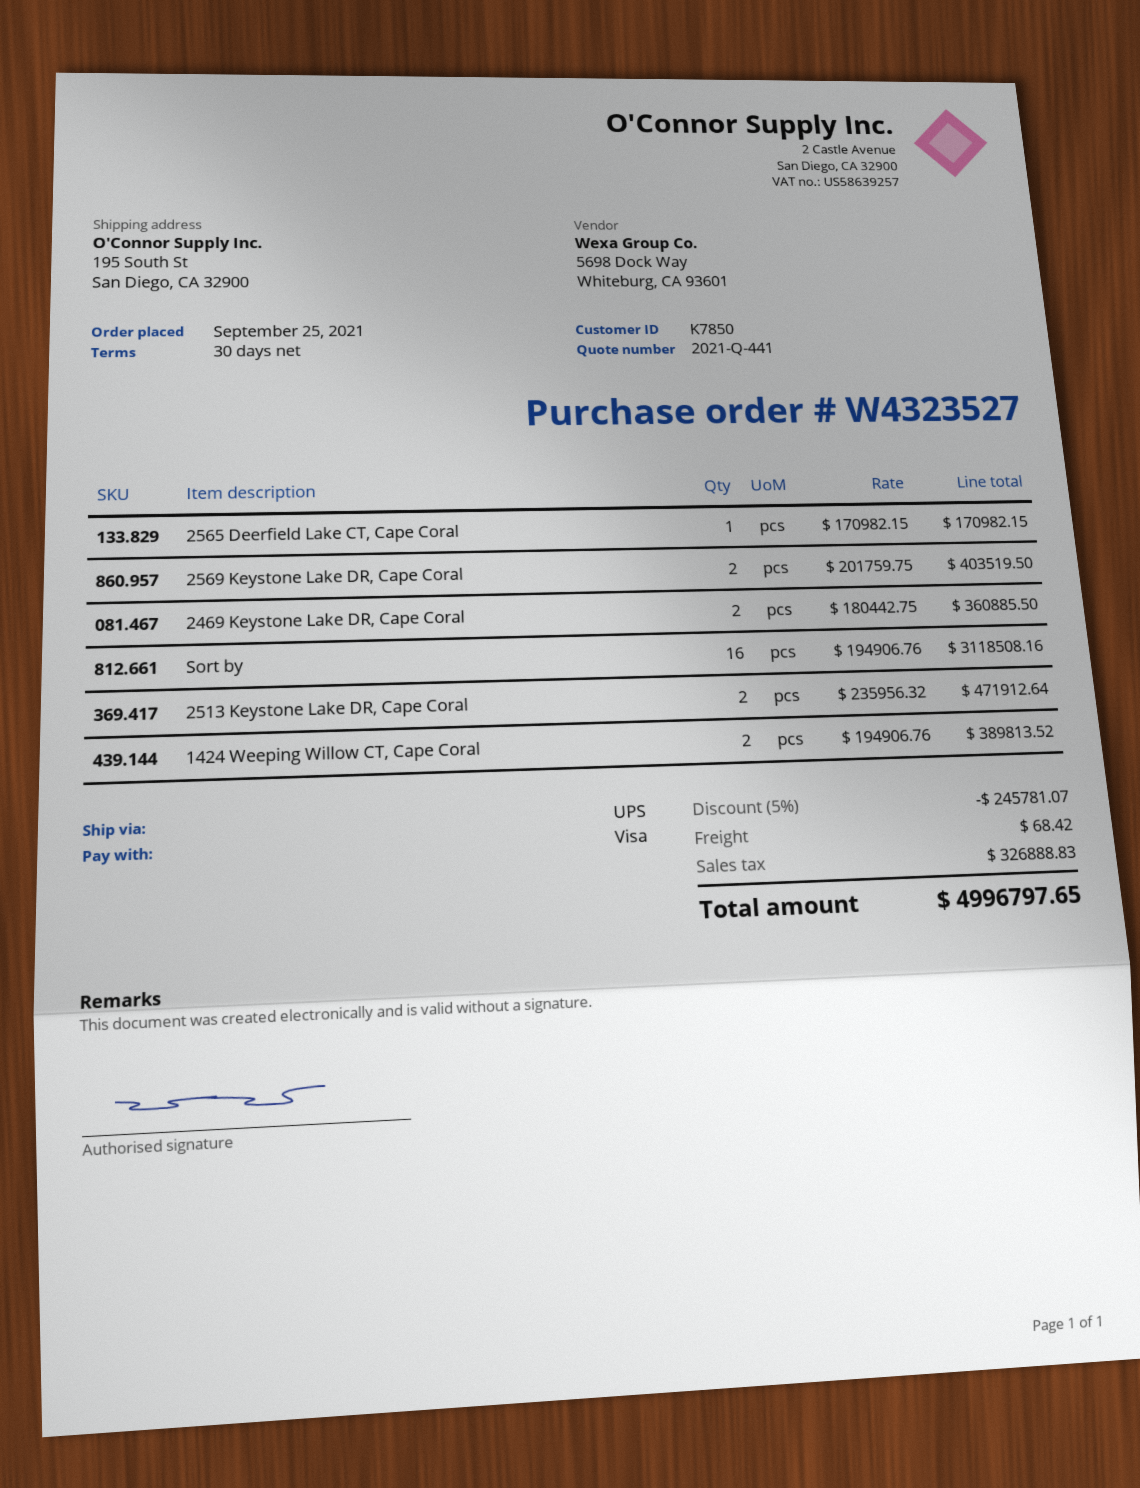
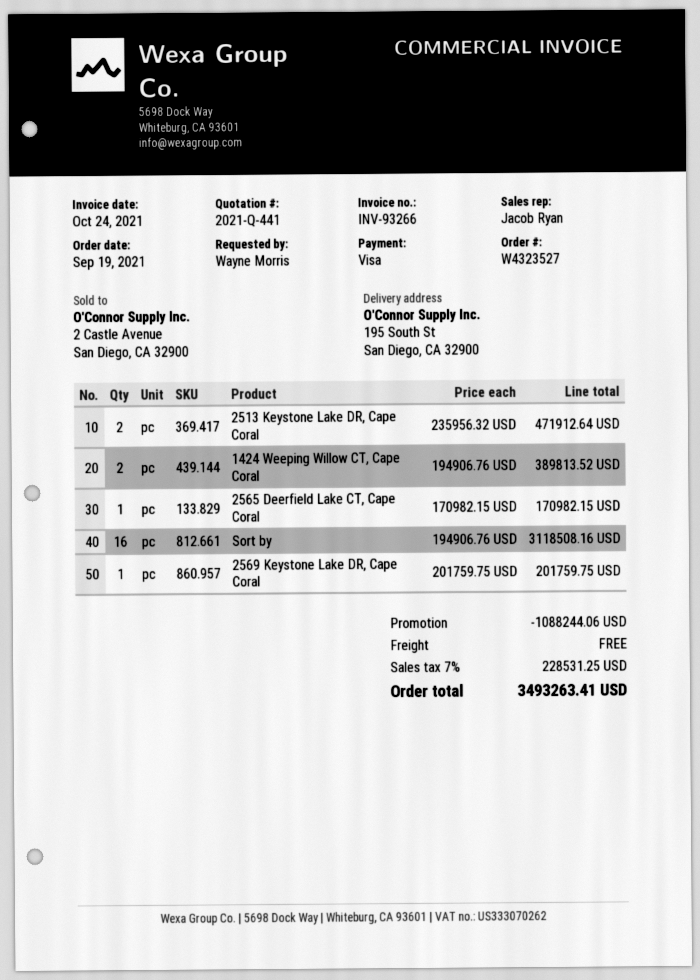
order date: 2021-09-25 -> 2021-09-19
2569 Keystone Lake DR, Cape Coral: 2 x 201759.75 = 403519.50 -> 1 x 201759.75 = 201759.75
2469 Keystone Lake DR, Cape Coral: 2 x 180442.75 = 360885.50 -> none
discount: 245781.07 -> 1088244.06
shipping: 68.42 -> 0.00
tax: 326888.83 -> 228531.25
total: 4996797.65 -> 3493263.41

